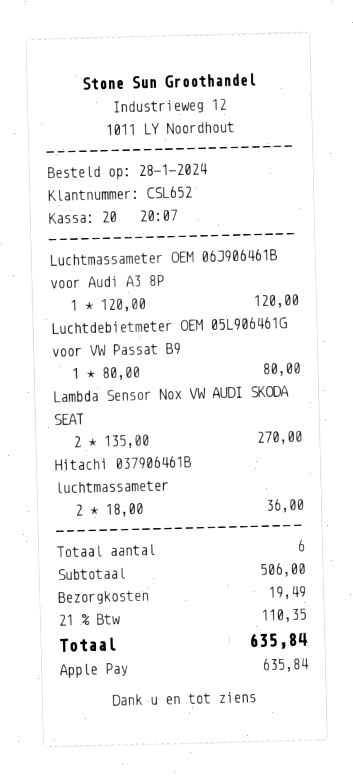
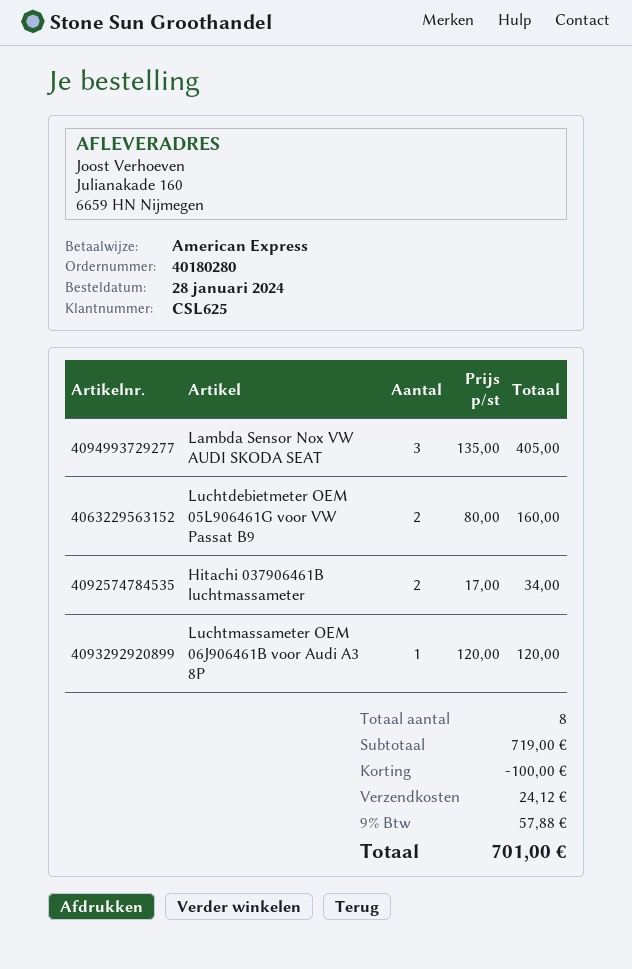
customer number: CSL652 -> CSL625
payment method: Apple Pay -> American Express
Luchtdebietmeter OEM 05L906461G voor VW Passat B9: 1 x 80.00 = 80.00 -> 2 x 80.00 = 160.00
Lambda Sensor Nox VW AUDI SKODA SEAT: 2 x 135.00 = 270.00 -> 3 x 135.00 = 405.00
Hitachi 037906461B luchtmassameter: 2 x 18.00 = 36.00 -> 2 x 17.00 = 34.00
total quantity: 6 -> 8
subtotal: 506.00 -> 719.00
discount: none -> 100.00
shipping: 19.49 -> 24.12
tax: 21% = 110.35 -> 9% = 57.88
total: 635.84 -> 701.00

